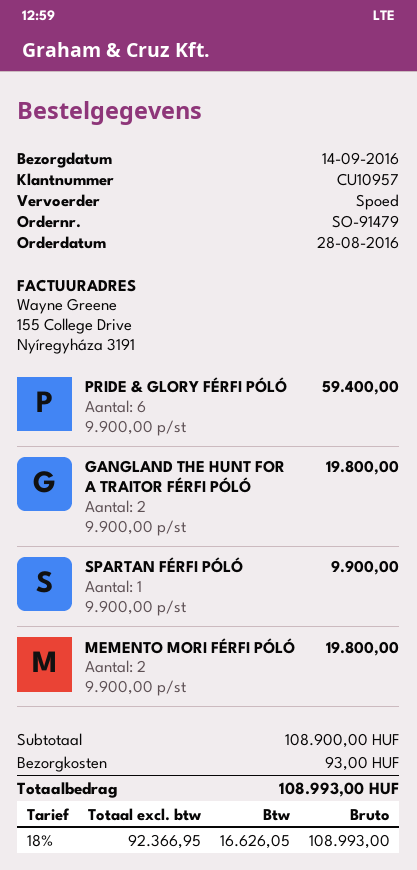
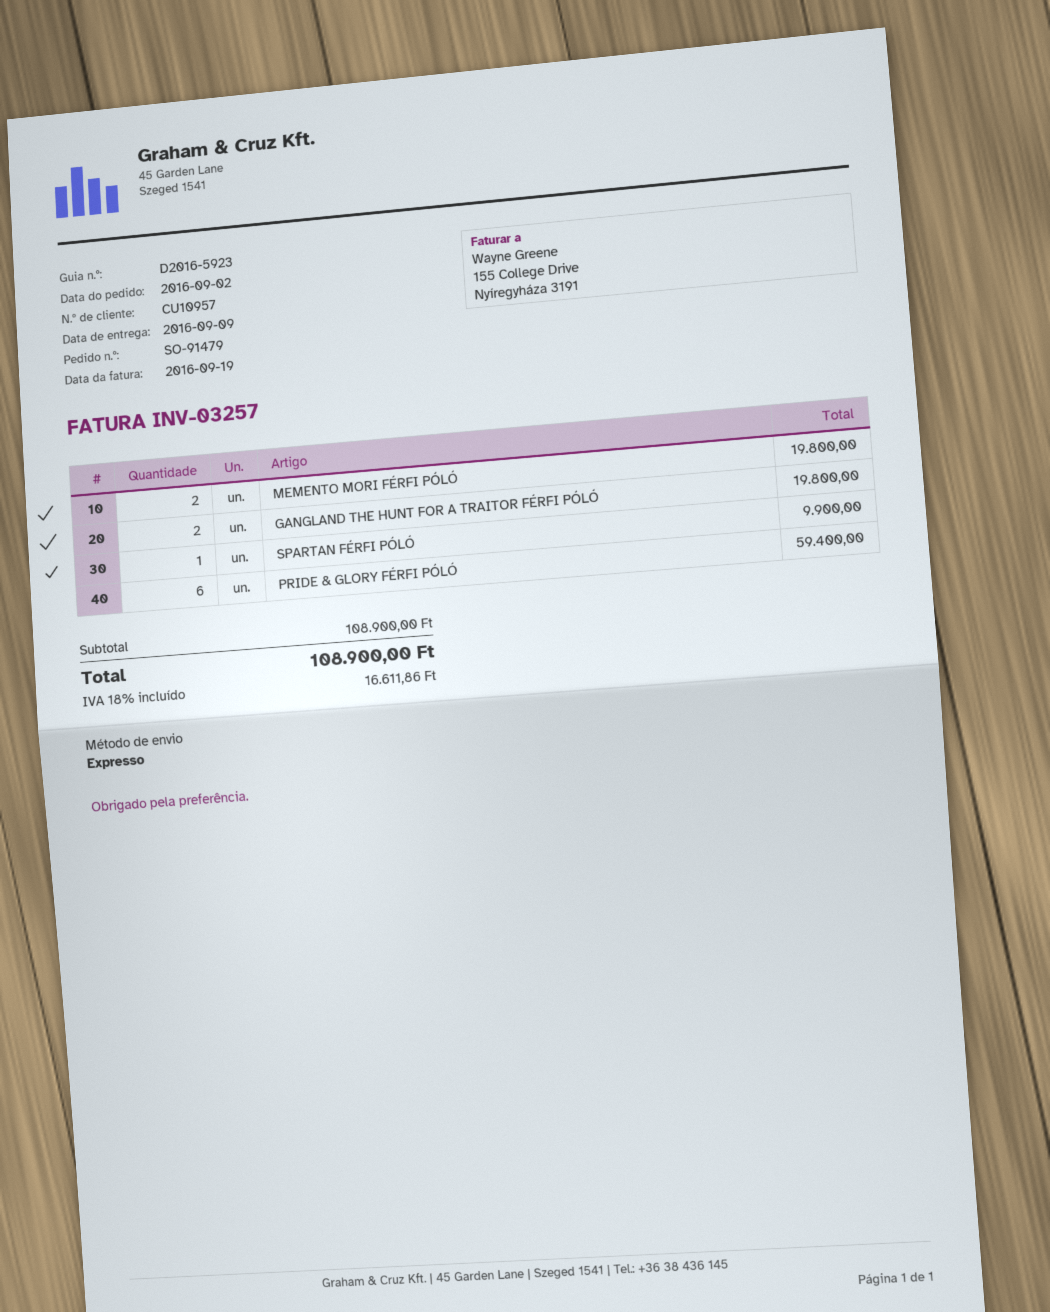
order date: 2016-08-28 -> 2016-09-02
delivery date: 2016-09-14 -> 2016-09-09
shipping: 93.00 -> none
tax: 18% = 16626.05 -> 18% = 16611.86
total: 108993.00 -> 108900.00

